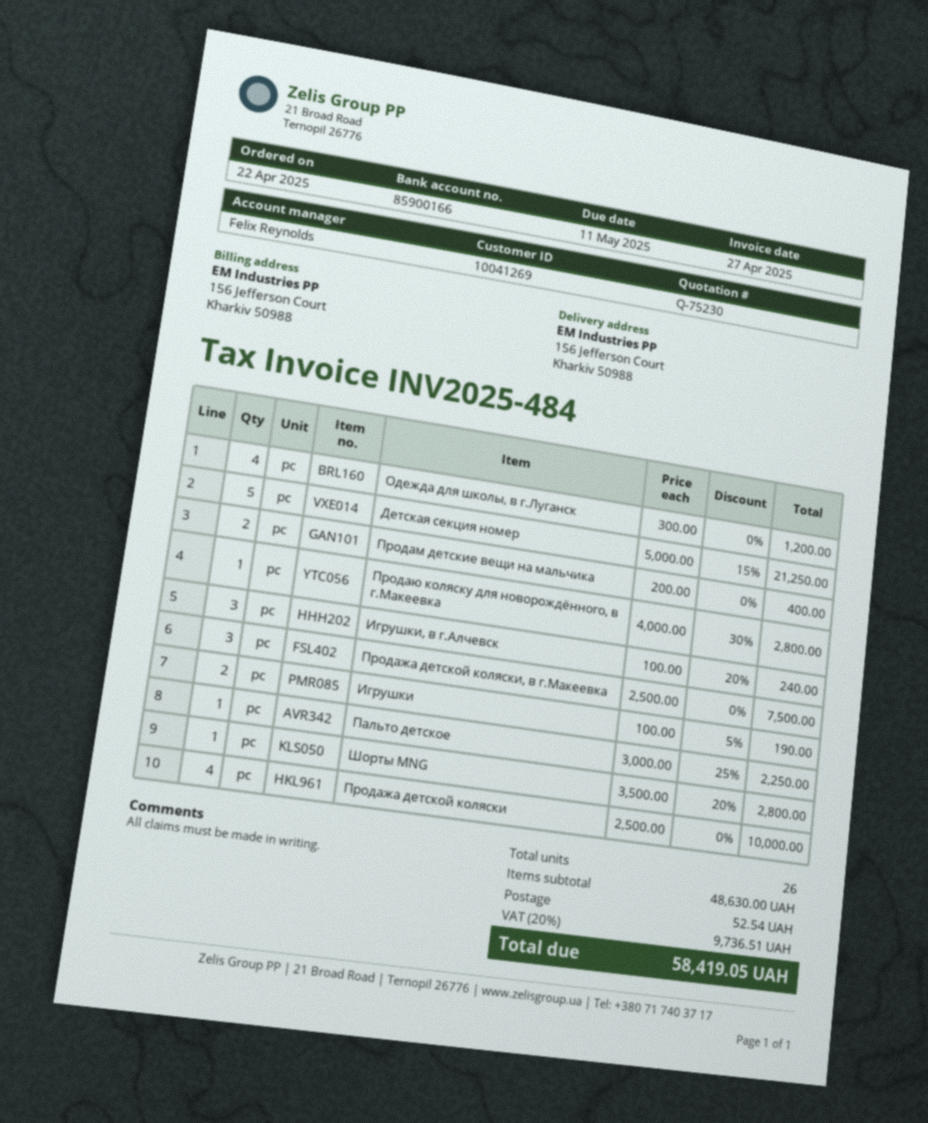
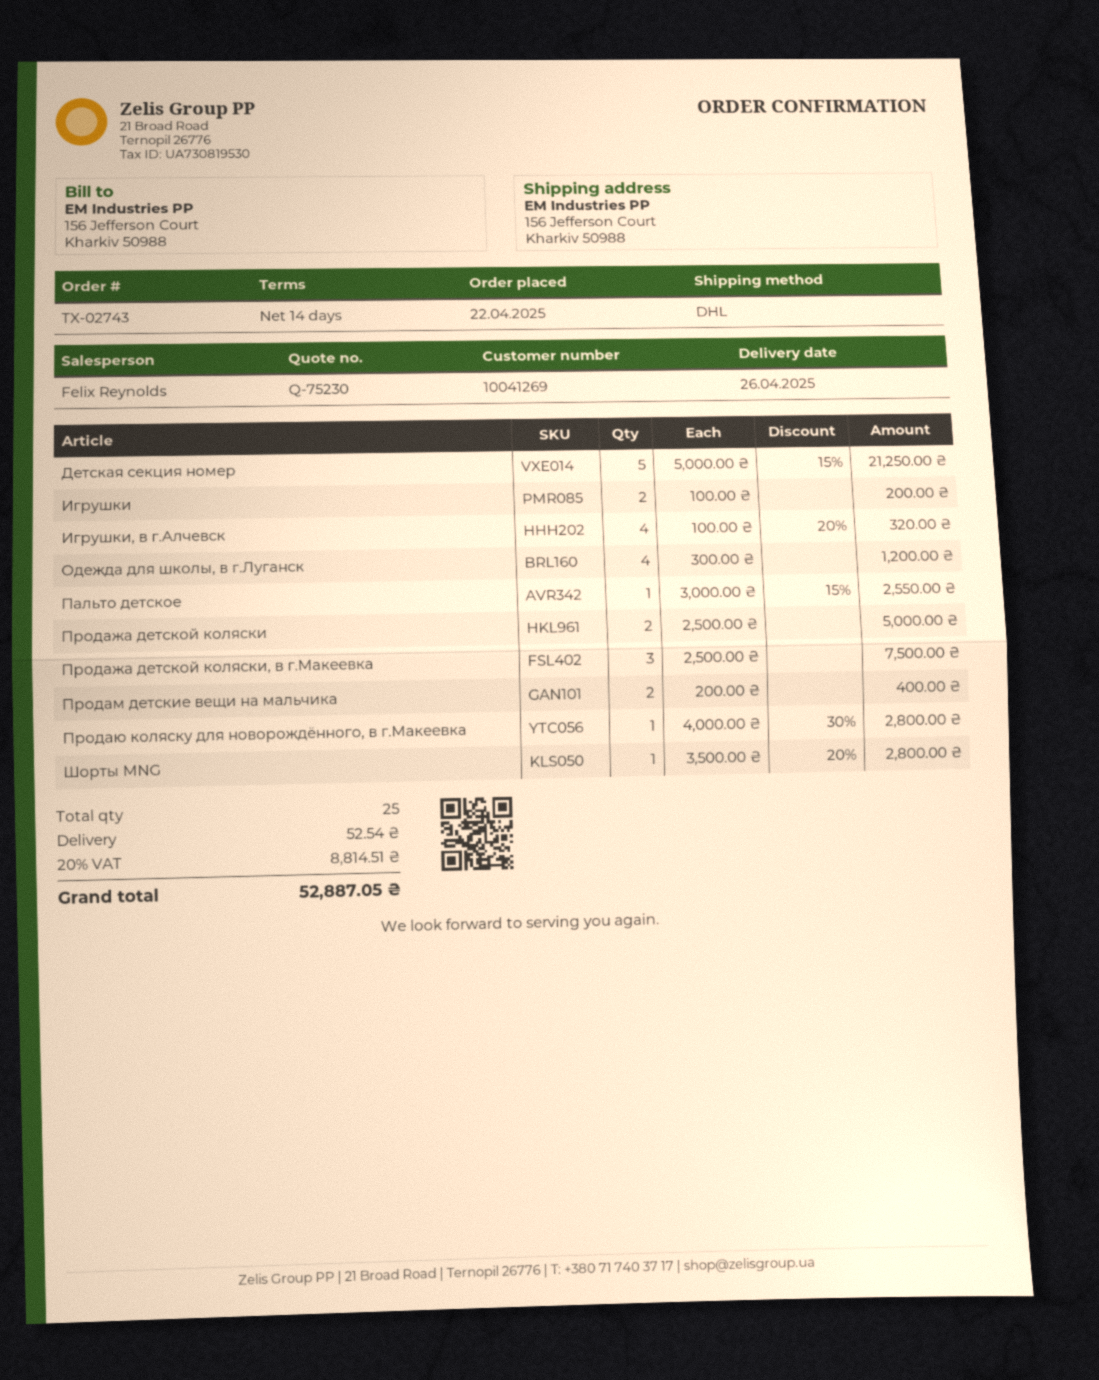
Игрушки, в г.Алчевск: 3 x 100.00 - 20% = 240.00 -> 4 x 100.00 - 20% = 320.00
Игрушки: 2 x 100.00 - 5% = 190.00 -> 2 x 100.00 = 200.00
Пальто детское: 1 x 3000.00 - 25% = 2250.00 -> 1 x 3000.00 - 15% = 2550.00
Продажа детской коляски: 4 x 2500.00 = 10000.00 -> 2 x 2500.00 = 5000.00
total quantity: 26 -> 25
tax: 20% = 9736.51 -> 20% = 8814.51
total: 58419.05 -> 52887.05

